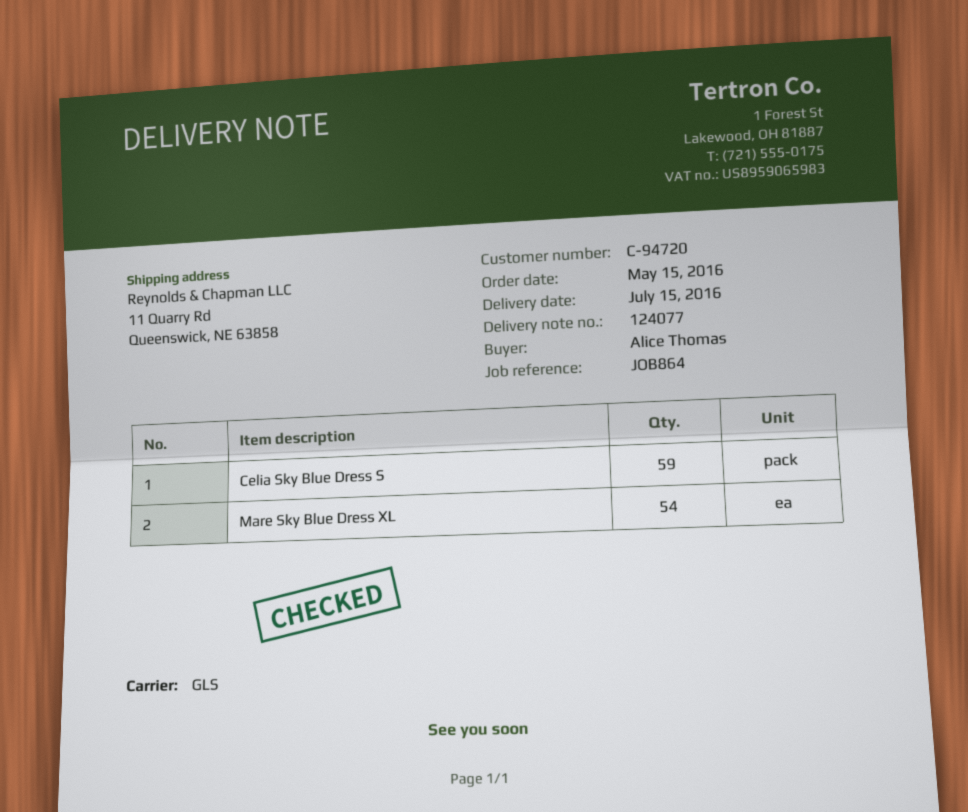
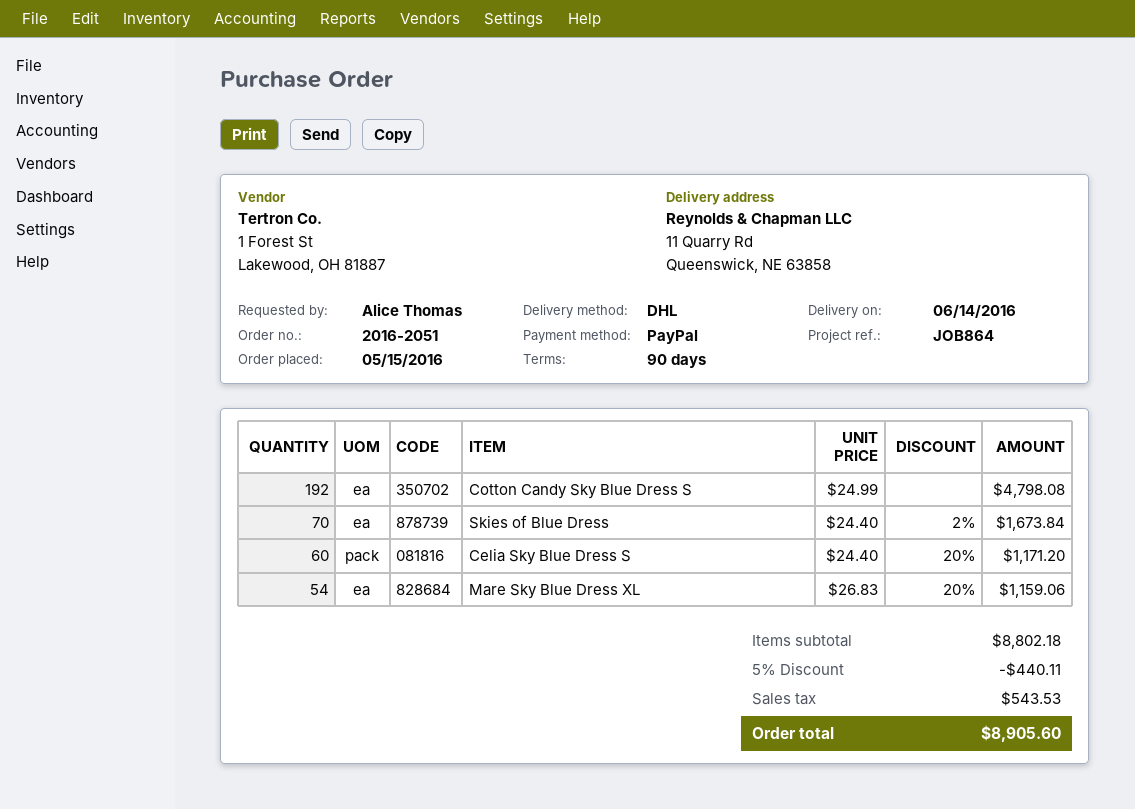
delivery date: 2016-07-15 -> 2016-06-14
shipping method: GLS -> DHL
Celia Sky Blue Dress S: 59 -> 60
Cotton Candy Sky Blue Dress S: none -> 192
Skies of Blue Dress: none -> 70

